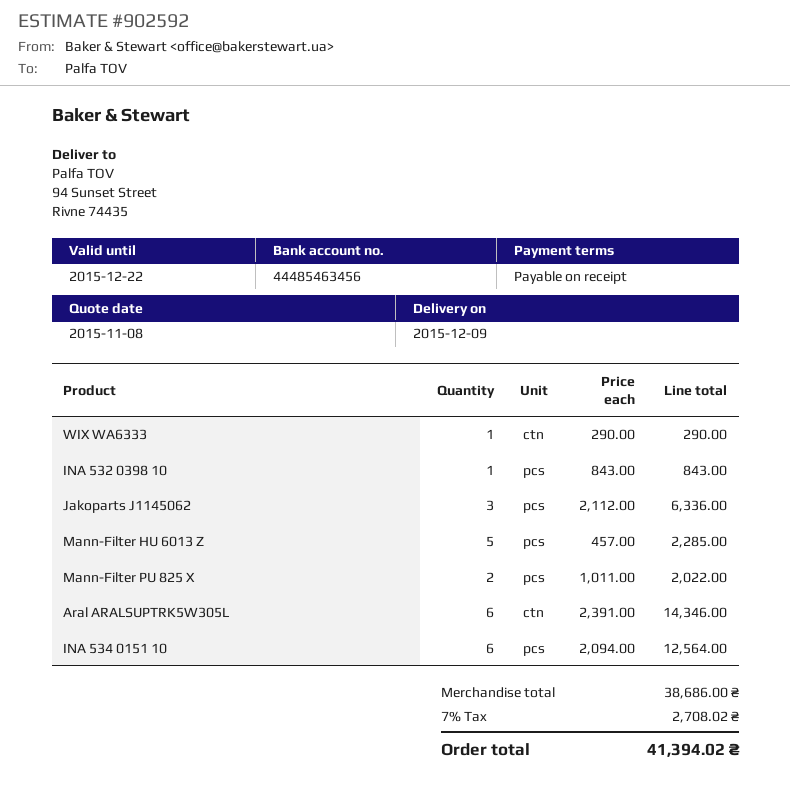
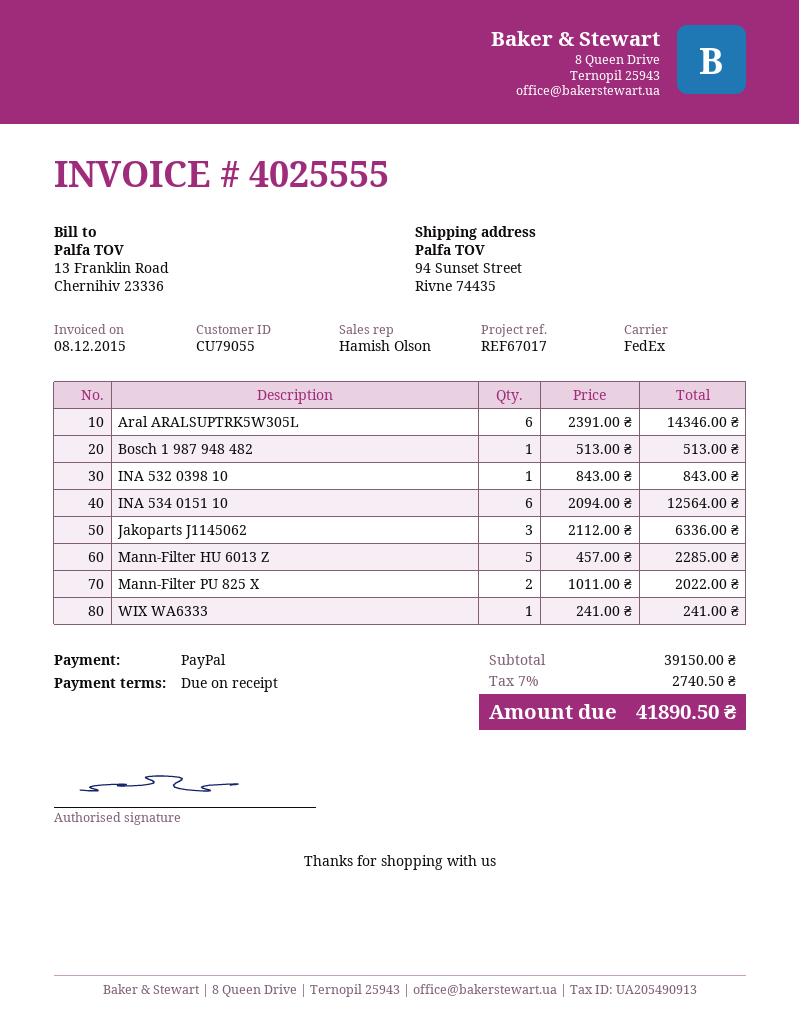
WIX WA6333: 1 x 290.00 = 290.00 -> 1 x 241.00 = 241.00
Bosch 1 987 948 482: none -> 1 x 513.00 = 513.00
subtotal: 38686.00 -> 39150.00
tax: 7% = 2708.02 -> 7% = 2740.50
total: 41394.02 -> 41890.50

